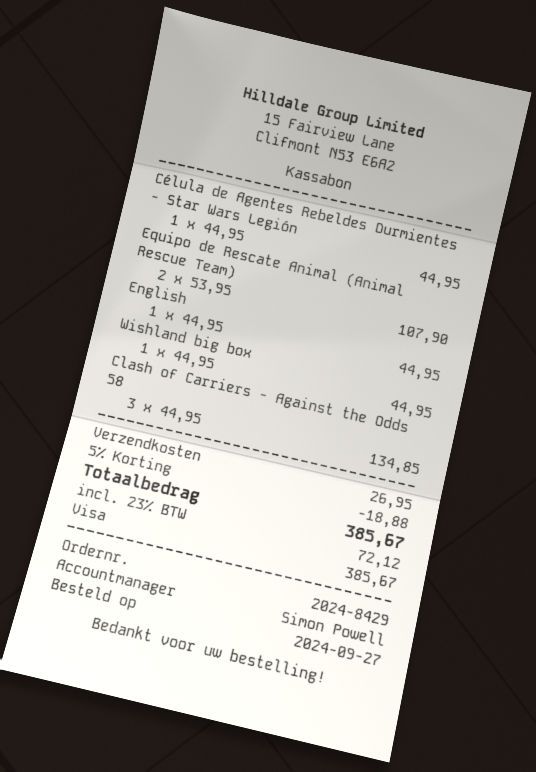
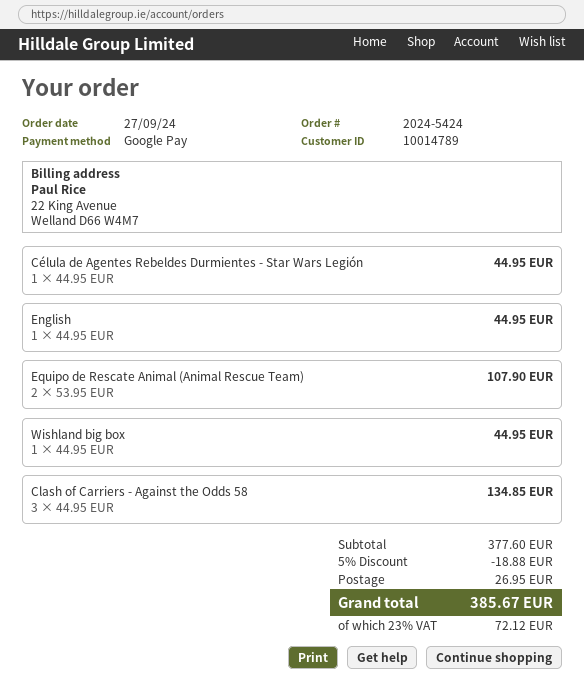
order number: 2024-8429 -> 2024-5424
payment method: Visa -> Google Pay

